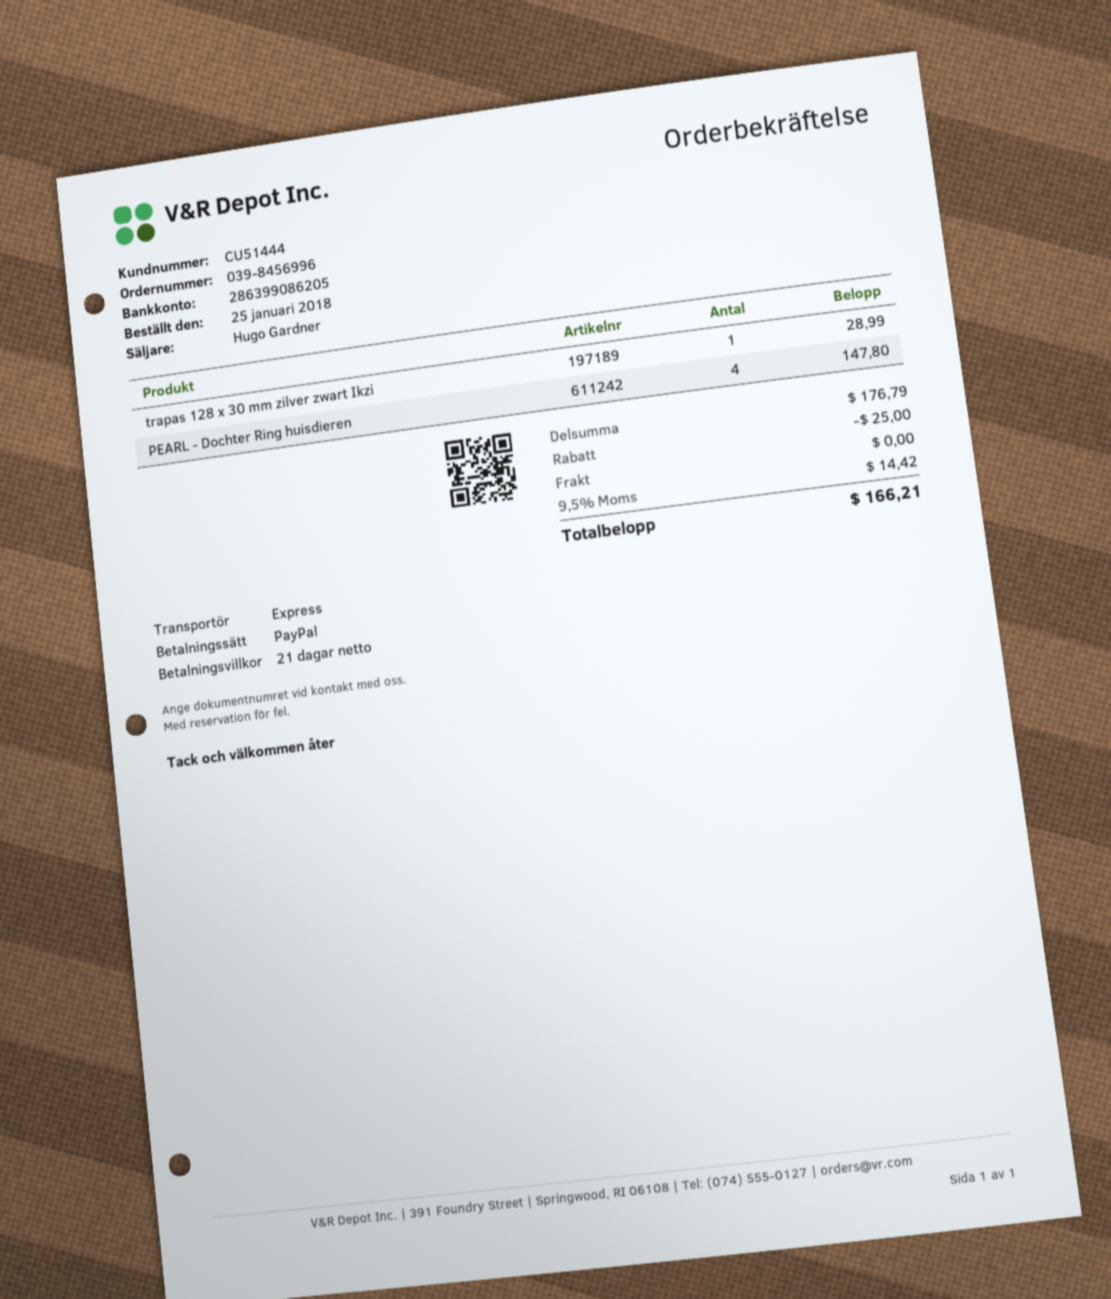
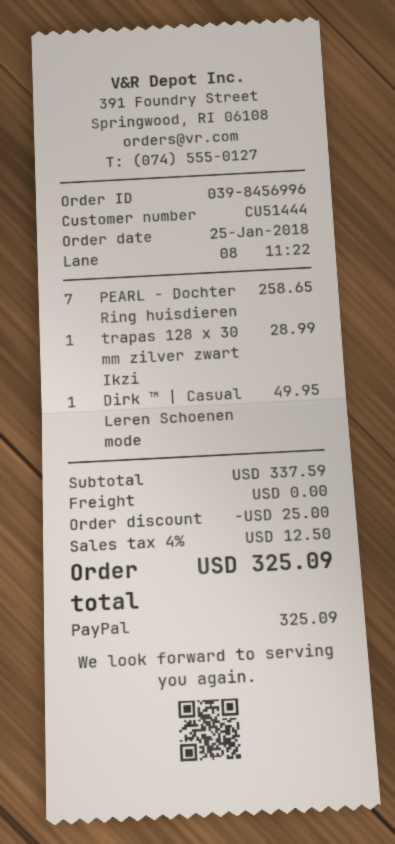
PEARL - Dochter Ring huisdieren: 4 for 147.80 -> 7 for 258.65
Dirk ™ | Casual Leren Schoenen mode: none -> 1 for 49.95
subtotal: 176.79 -> 337.59
tax: 9.5% = 14.42 -> 4% = 12.50
total: 166.21 -> 325.09

